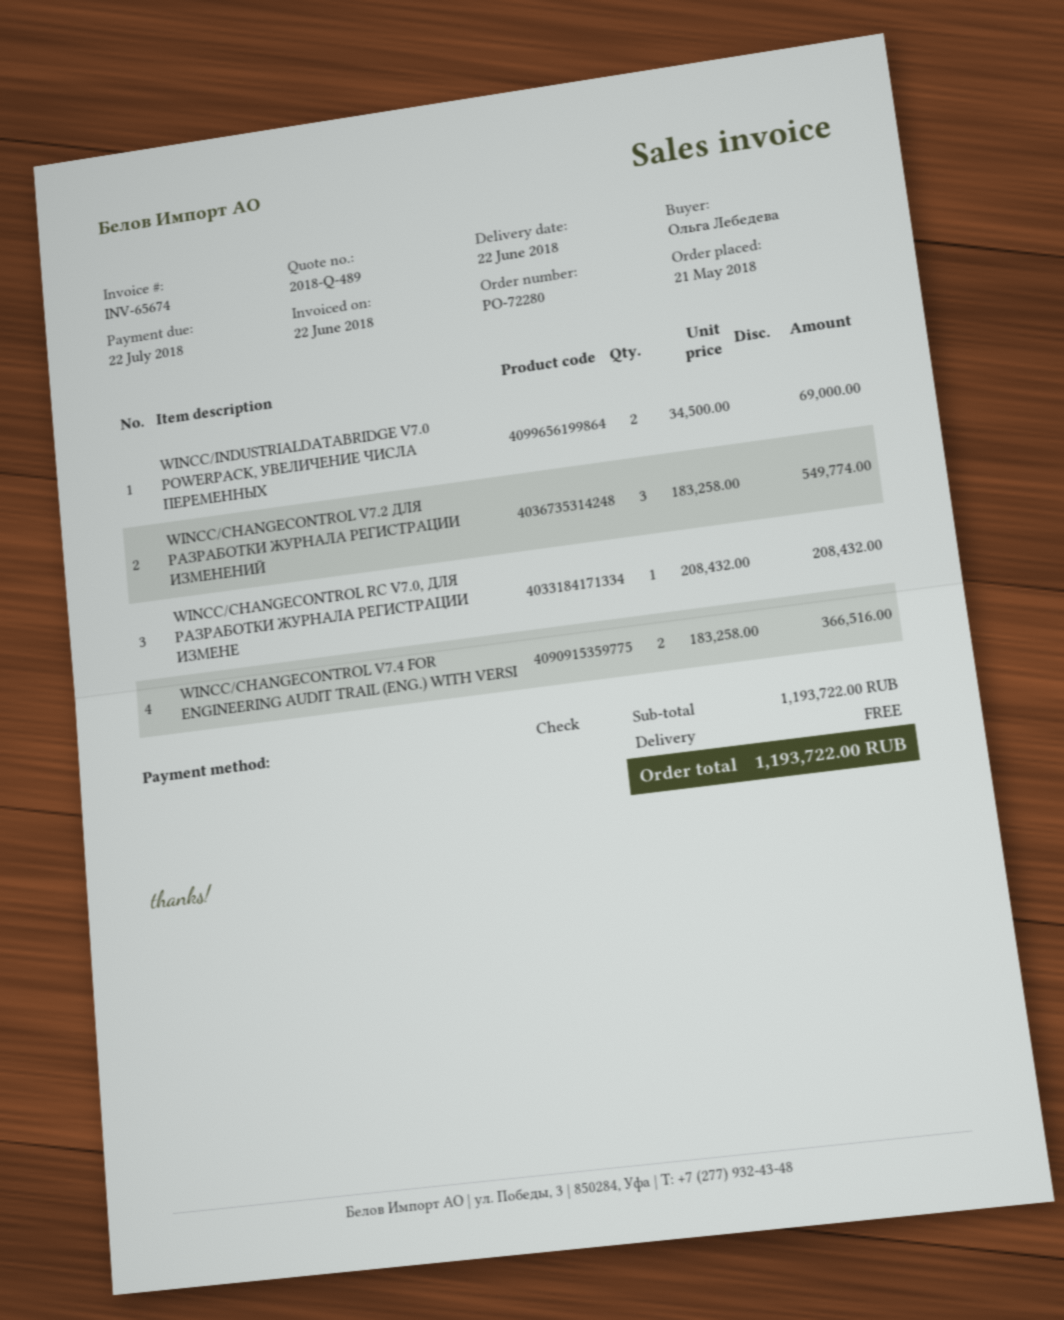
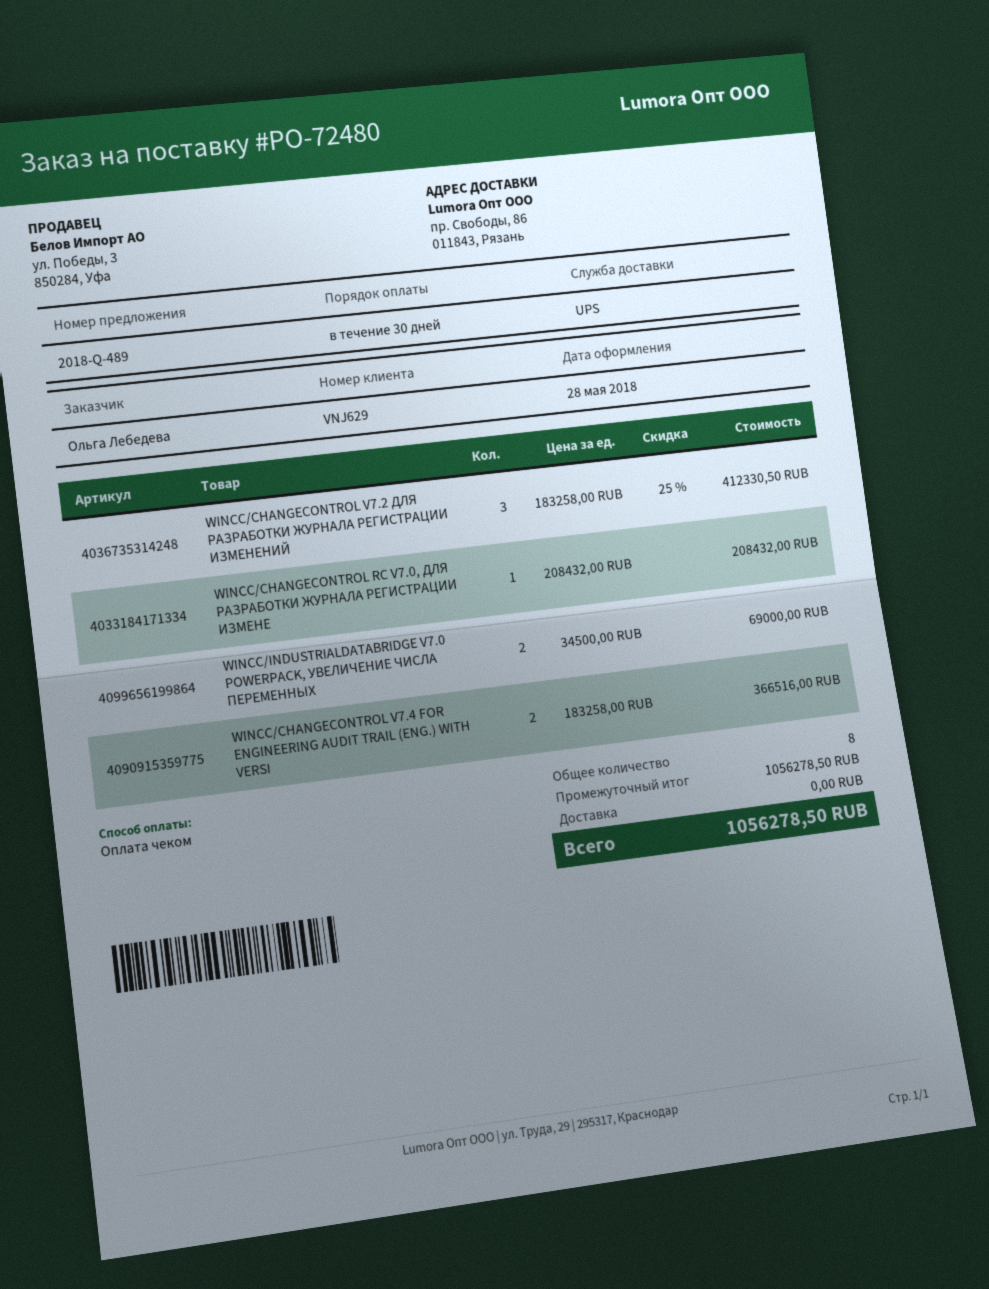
order number: PO-72280 -> PO-72480
order date: 2018-05-21 -> 2018-05-28
WINCC/CHANGECONTROL V7.2 ДЛЯ РАЗРАБОТКИ ЖУРНАЛА РЕГИСТРАЦИИ ИЗМЕНЕНИЙ: 3 x 183258.00 = 549774.00 -> 3 x 183258.00 - 25% = 412330.50
subtotal: 1193722.00 -> 1056278.50
total: 1193722.00 -> 1056278.50

